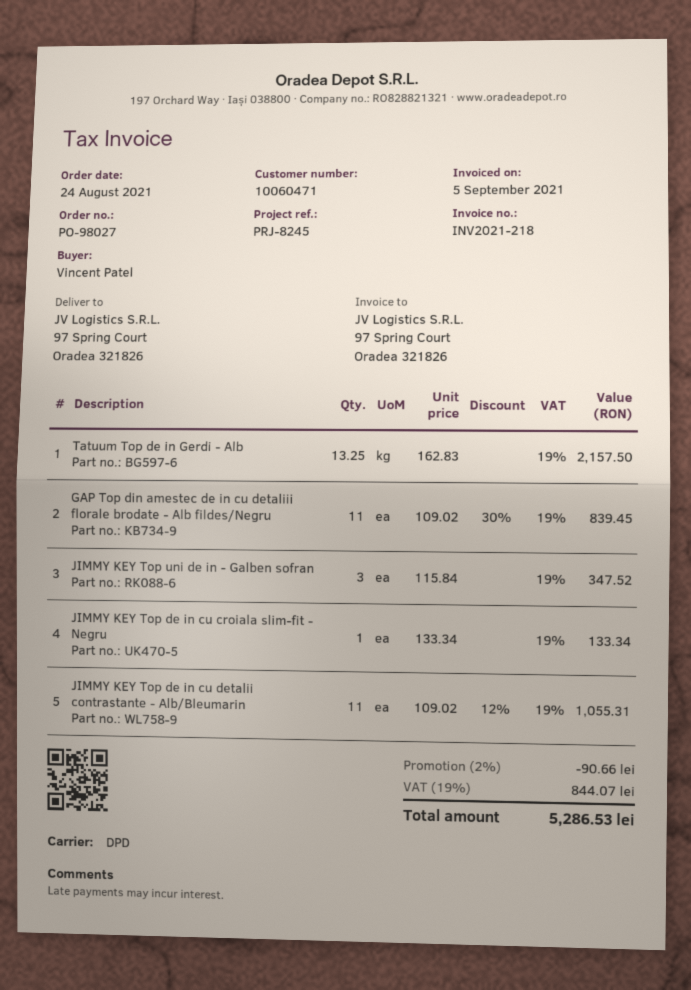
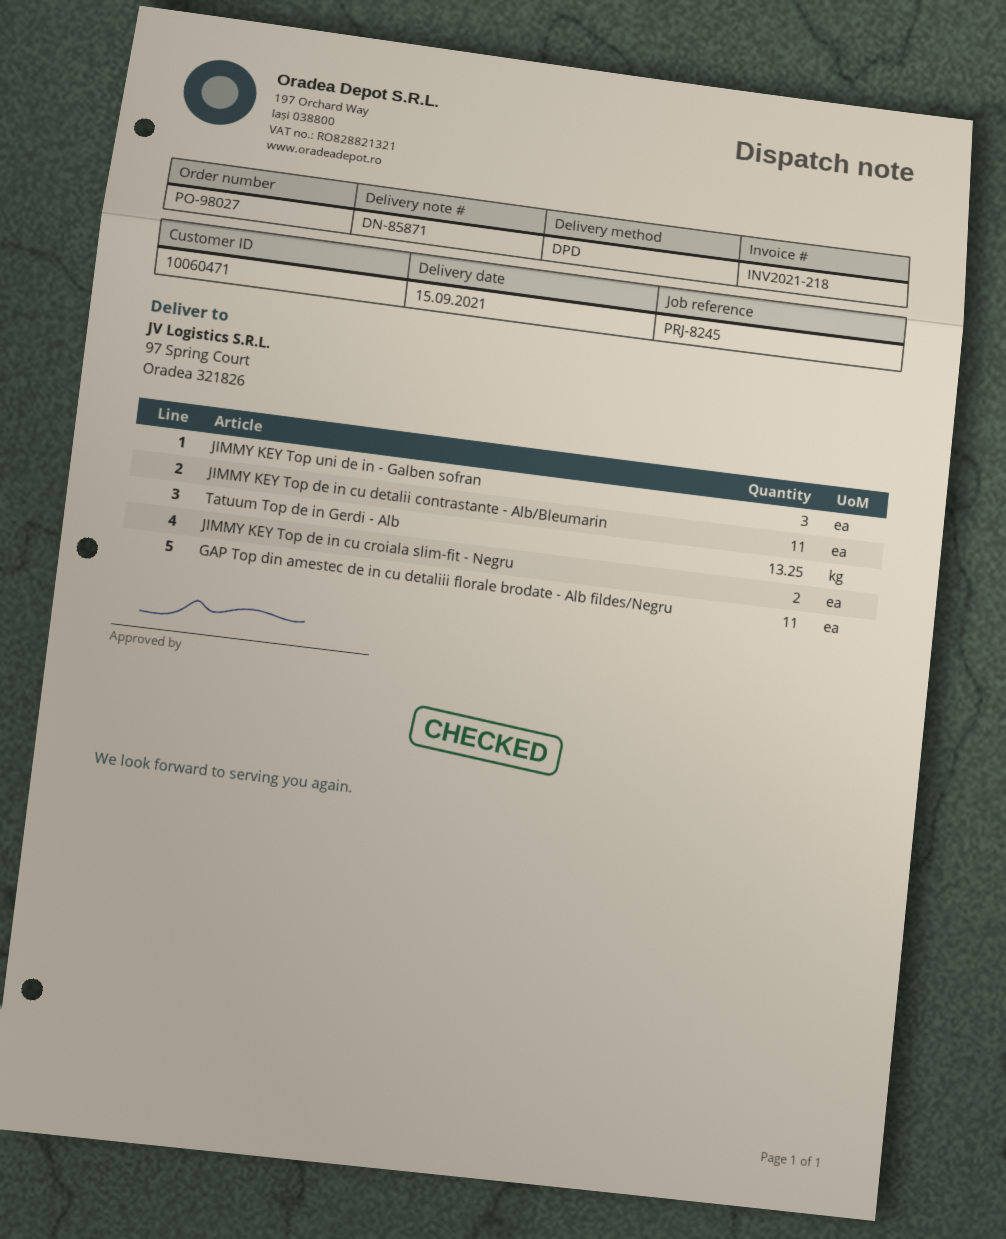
JIMMY KEY Top de in cu croiala slim-fit - Negru: 1 -> 2

